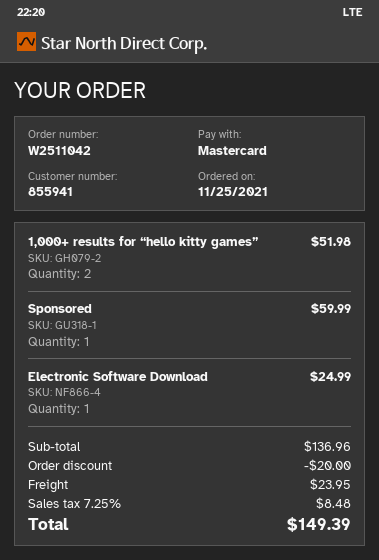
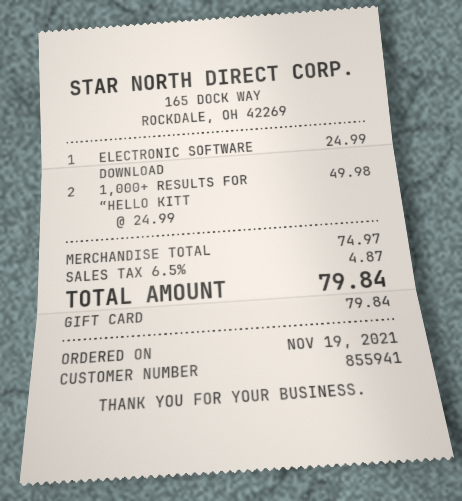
order date: 2021-11-25 -> 2021-11-19
payment method: Mastercard -> gift card
1,000+ results for “hello kitty games”: 2 for 51.98 -> 2 for 49.98
Sponsored: 1 for 59.99 -> none
subtotal: 136.96 -> 74.97
discount: 20.00 -> none
shipping: 23.95 -> none
tax: 7.25% = 8.48 -> 6.5% = 4.87
total: 149.39 -> 79.84

